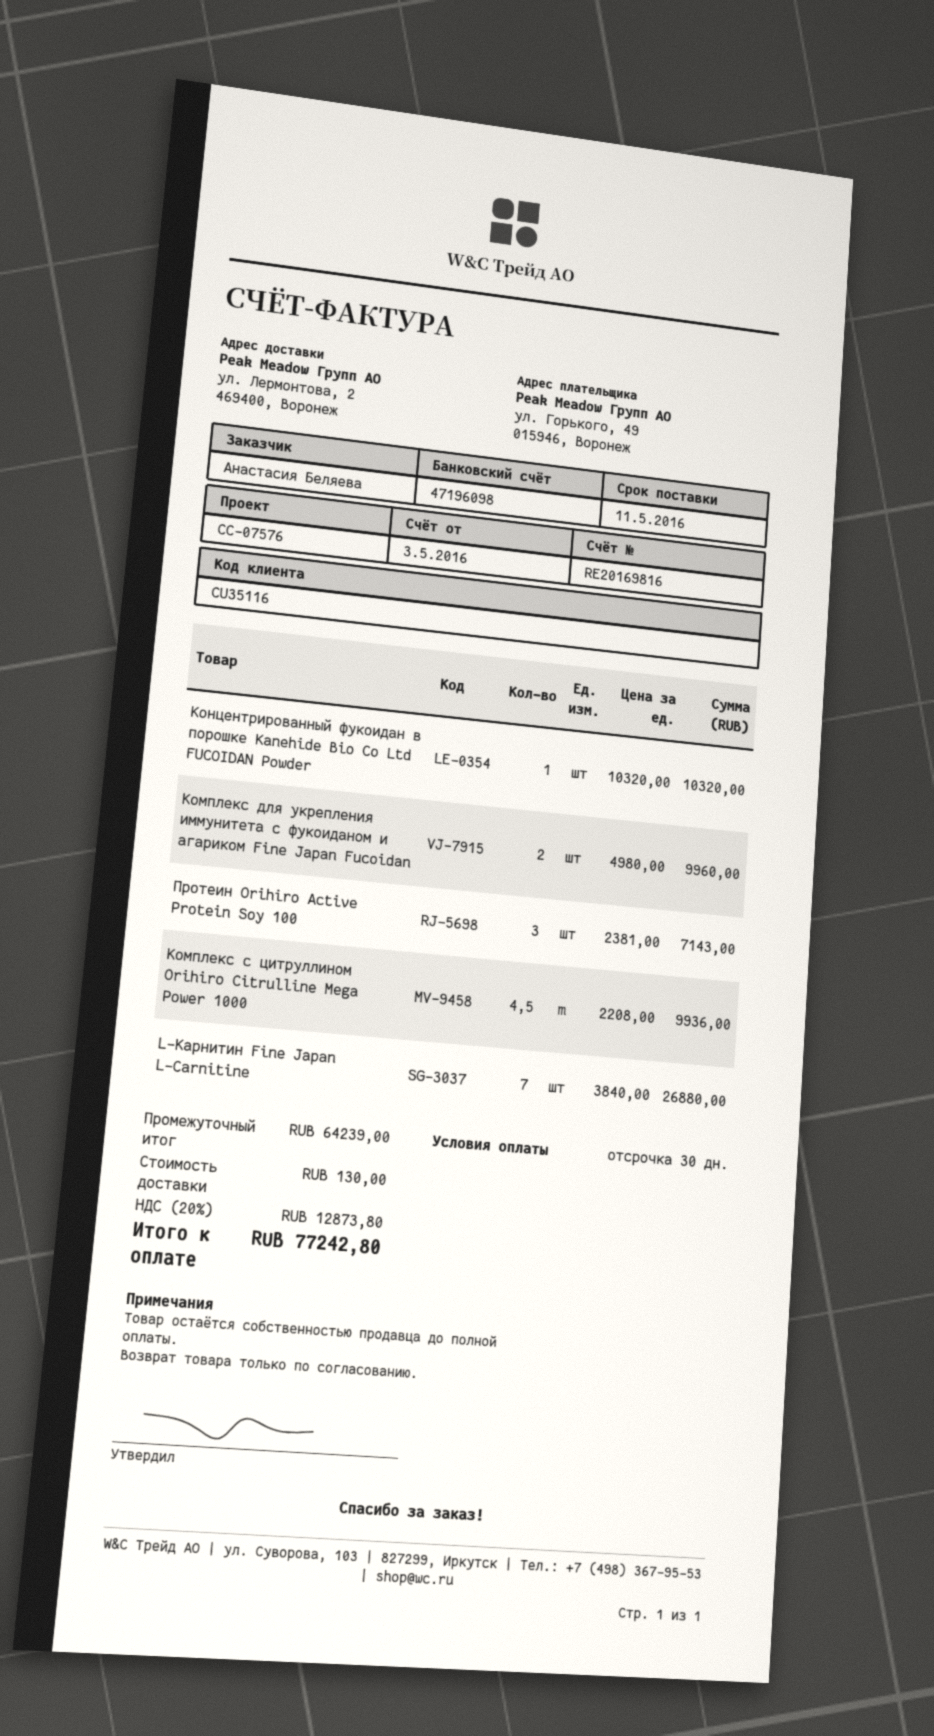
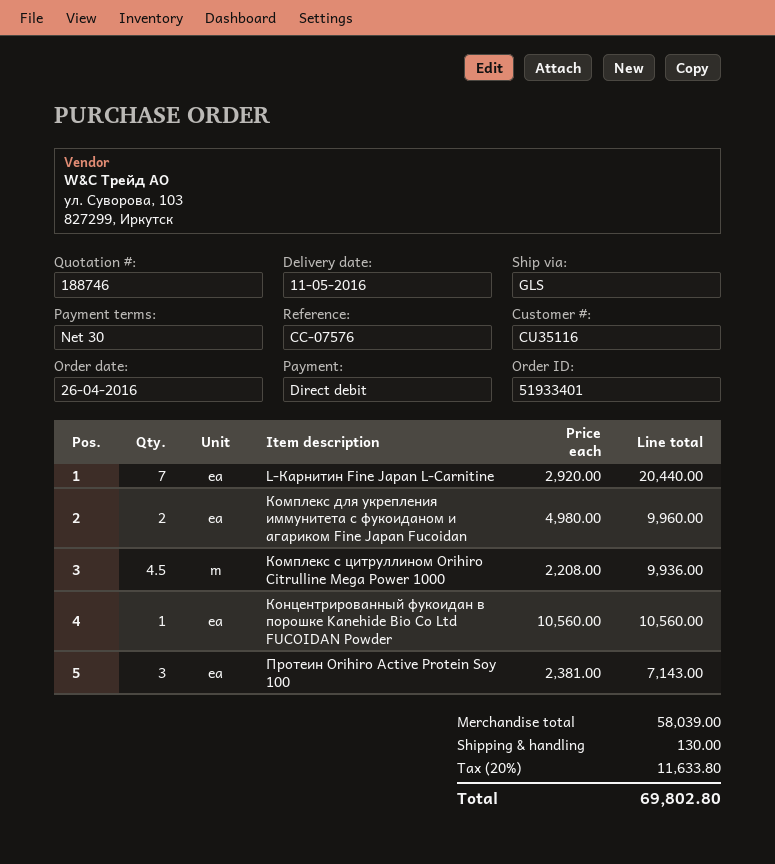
Концентрированный фукоидан в порошке Kanehide Bio Co Ltd FUCOIDAN Powder: 1 x 10320.00 = 10320.00 -> 1 x 10560.00 = 10560.00
L-Карнитин Fine Japan L-Carnitine: 7 x 3840.00 = 26880.00 -> 7 x 2920.00 = 20440.00
subtotal: 64239.00 -> 58039.00
tax: 20% = 12873.80 -> 20% = 11633.80
total: 77242.80 -> 69802.80

